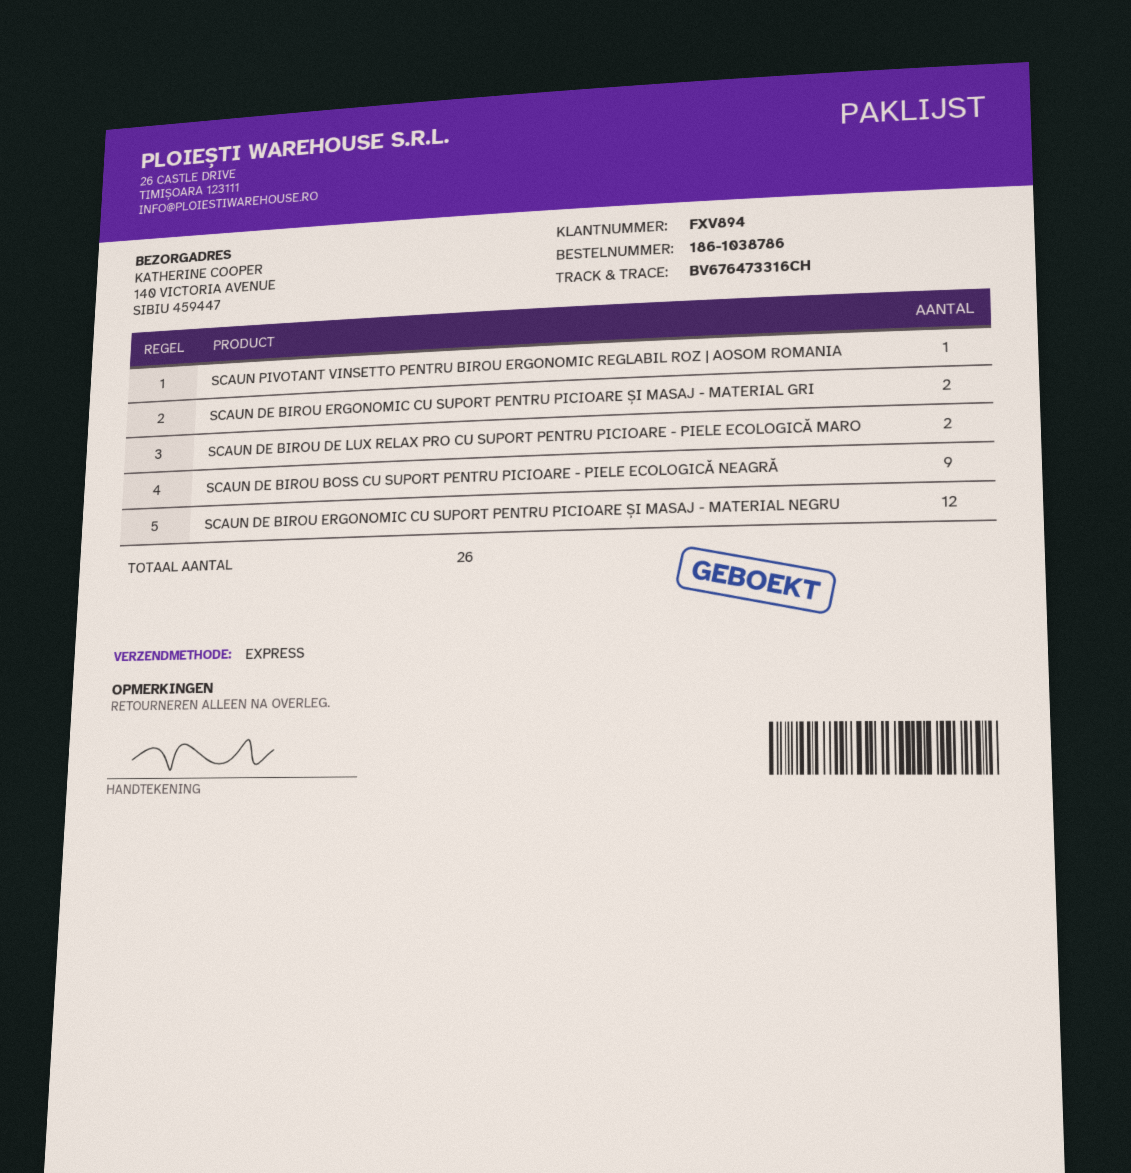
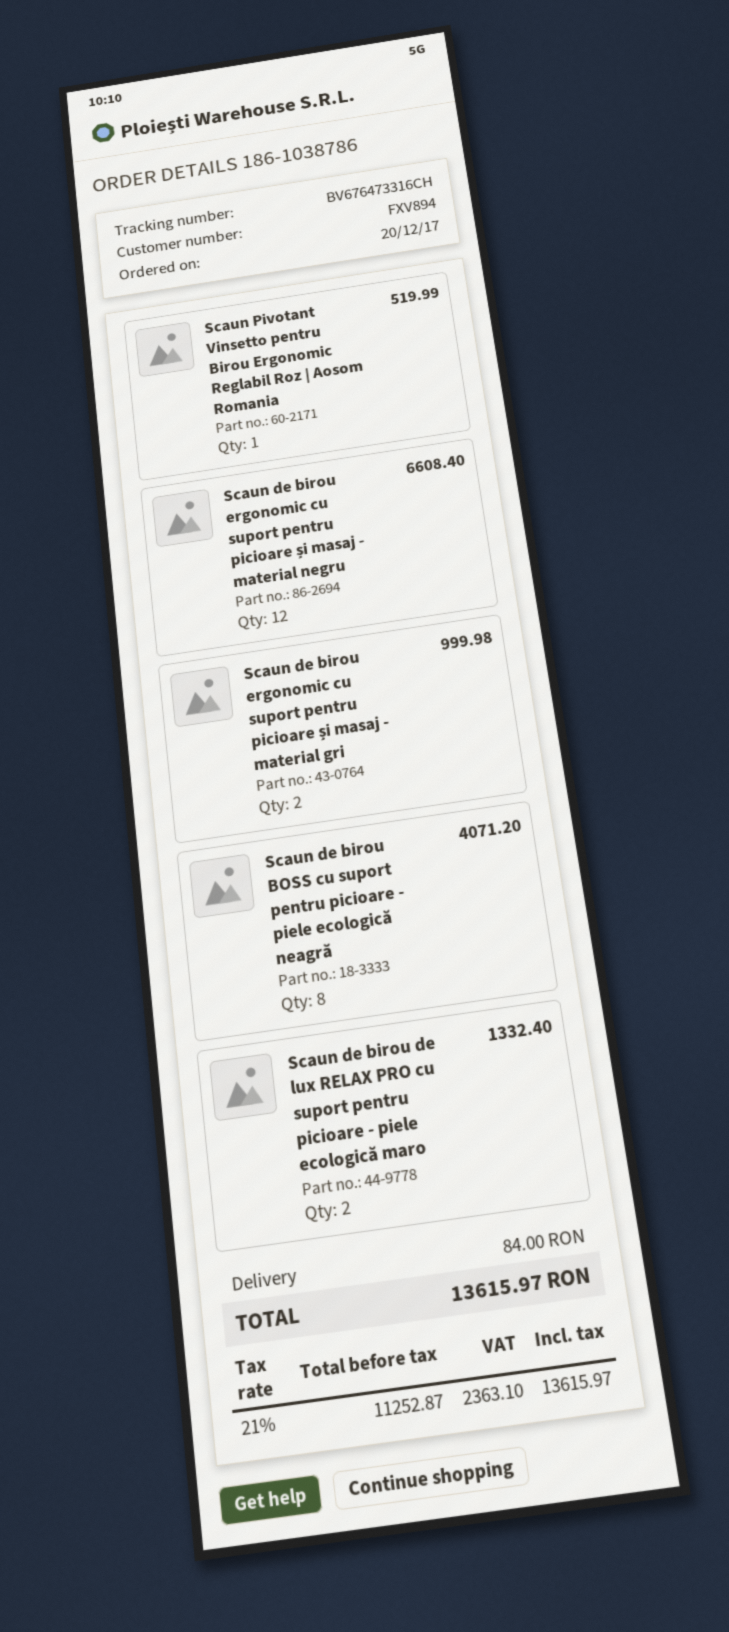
SCAUN DE BIROU BOSS CU SUPORT PENTRU PICIOARE - PIELE ECOLOGICĂ NEAGRĂ: 9 -> 8

